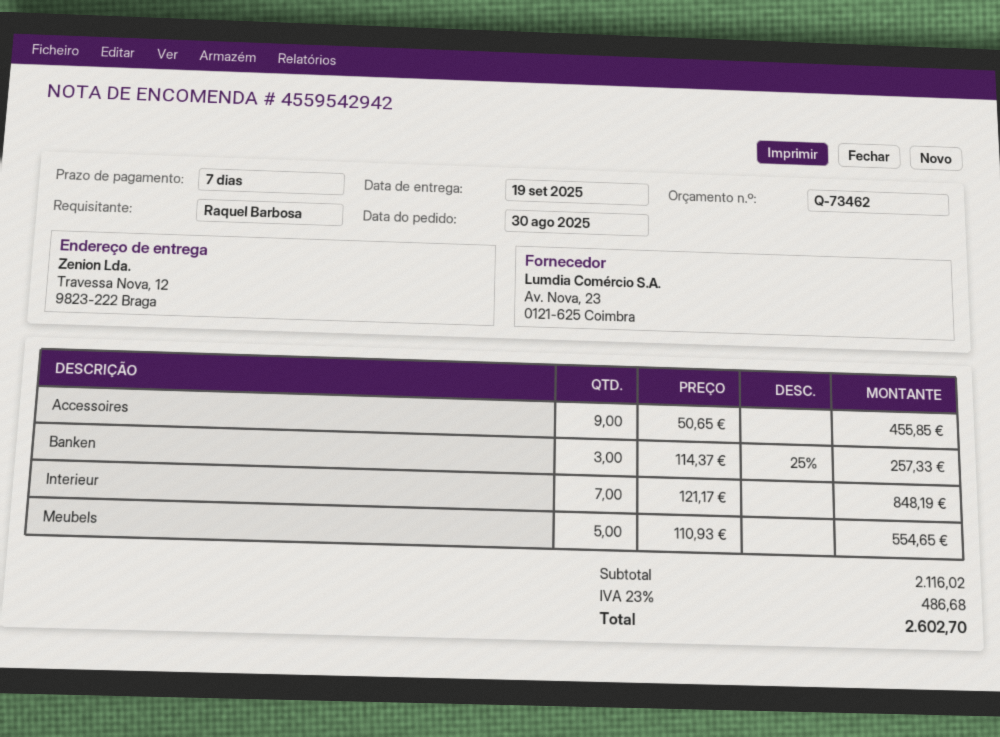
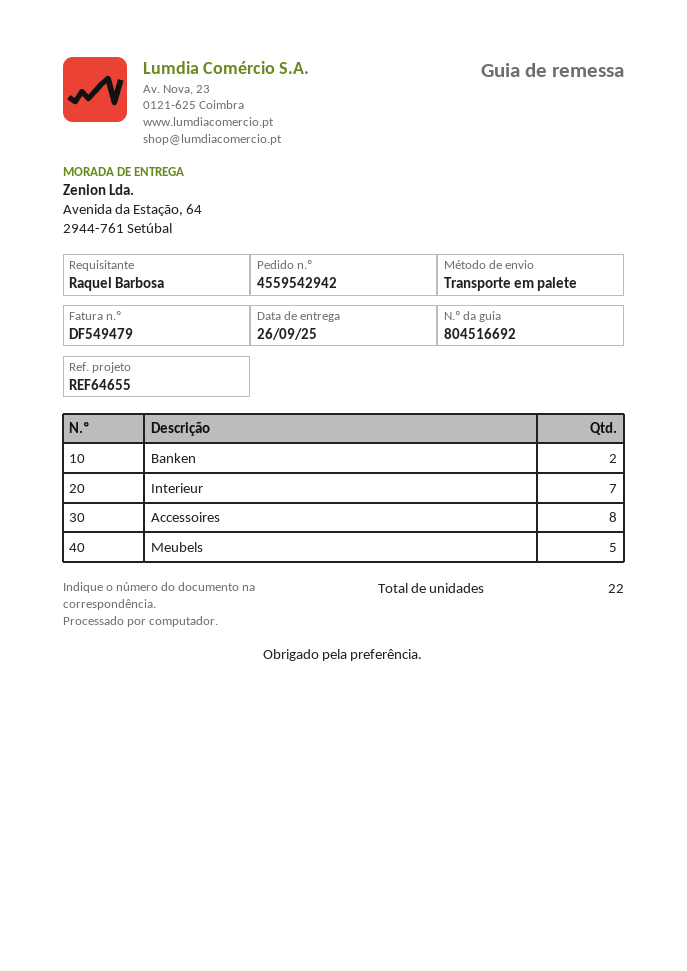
delivery date: 2025-09-19 -> 2025-09-26
ship to: Travessa Nova, 12, 9823-222 Braga -> Avenida da Estação, 64, 2944-761 Setúbal
Accessoires: 9 -> 8
Banken: 3 -> 2

